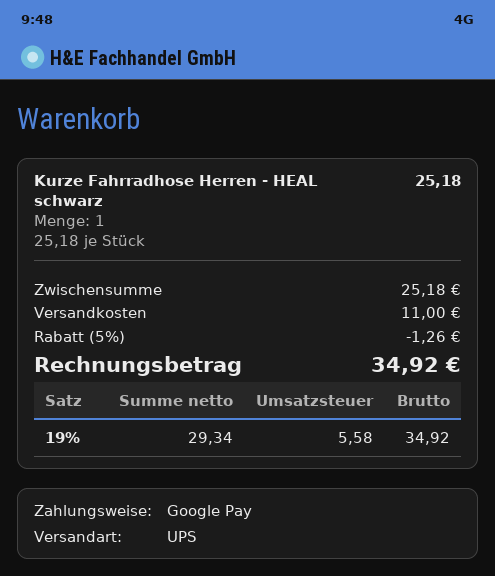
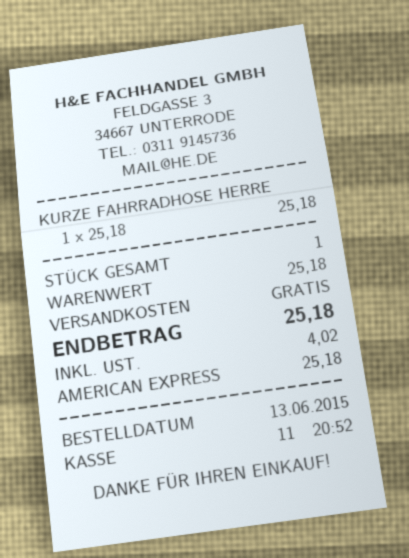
payment method: Google Pay -> American Express
discount: 5% = 1.26 -> none
shipping: 11.00 -> 0.00
tax: 5.58 -> 4.02
total: 34.92 -> 25.18

